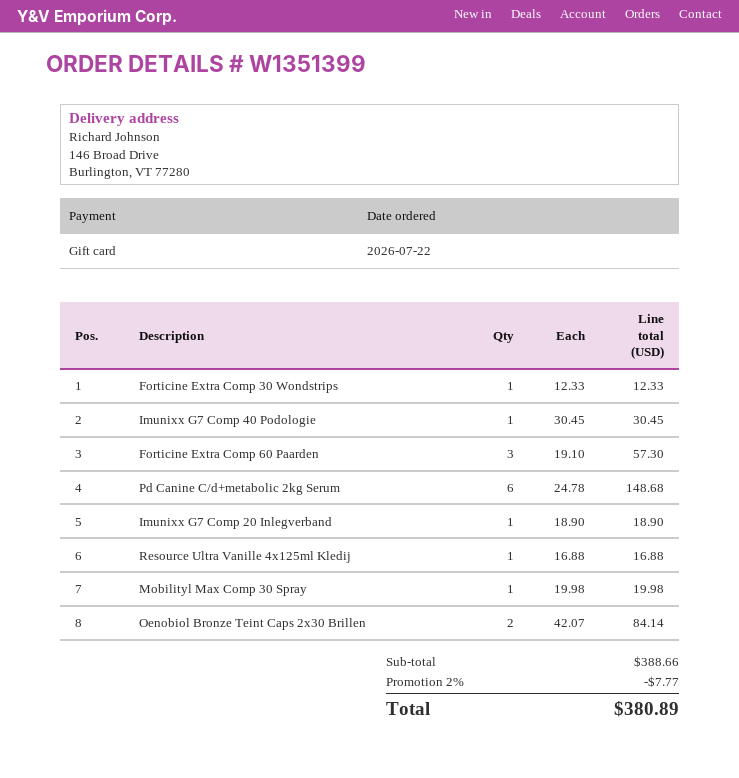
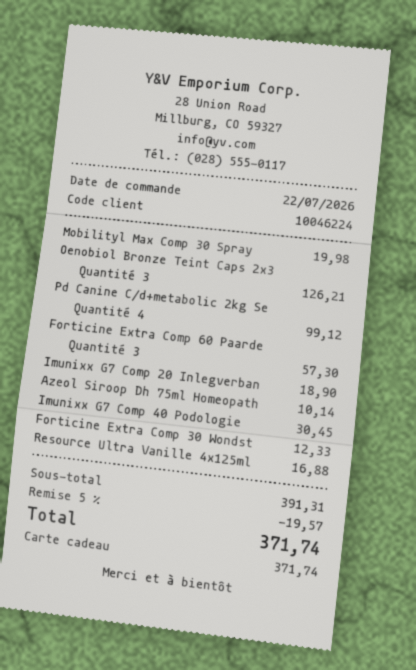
Pd Canine C/d+metabolic 2kg Serum: 6 for 148.68 -> 4 for 99.12
Oenobiol Bronze Teint Caps 2x30 Brillen: 2 for 84.14 -> 3 for 126.21
Azeol Siroop Dh 75ml Homeopath: none -> 1 for 10.14
subtotal: 388.66 -> 391.31
discount: 2% = 7.77 -> 5% = 19.57
total: 380.89 -> 371.74

